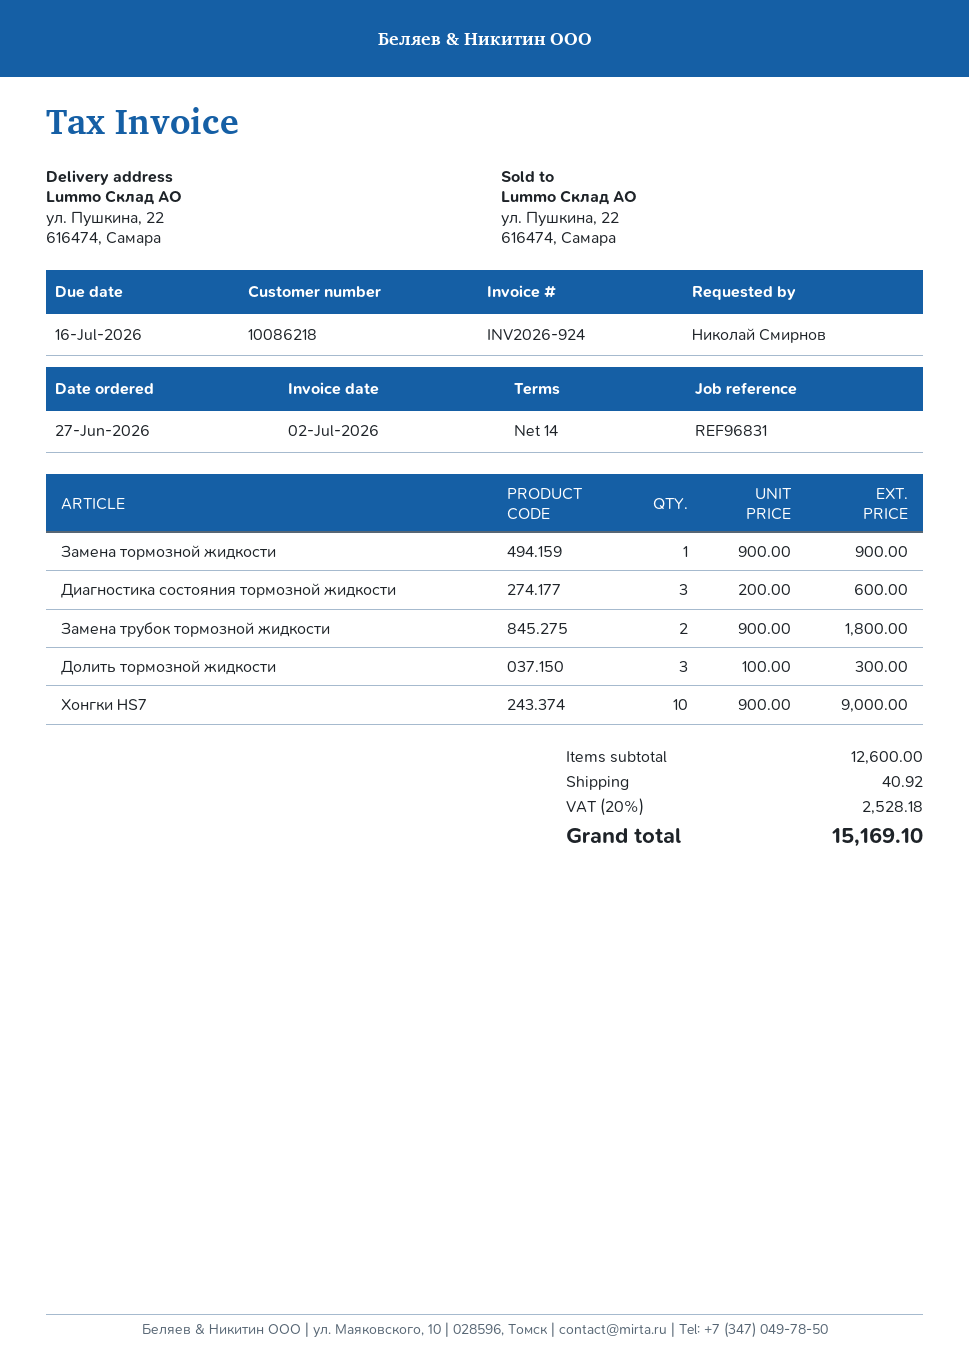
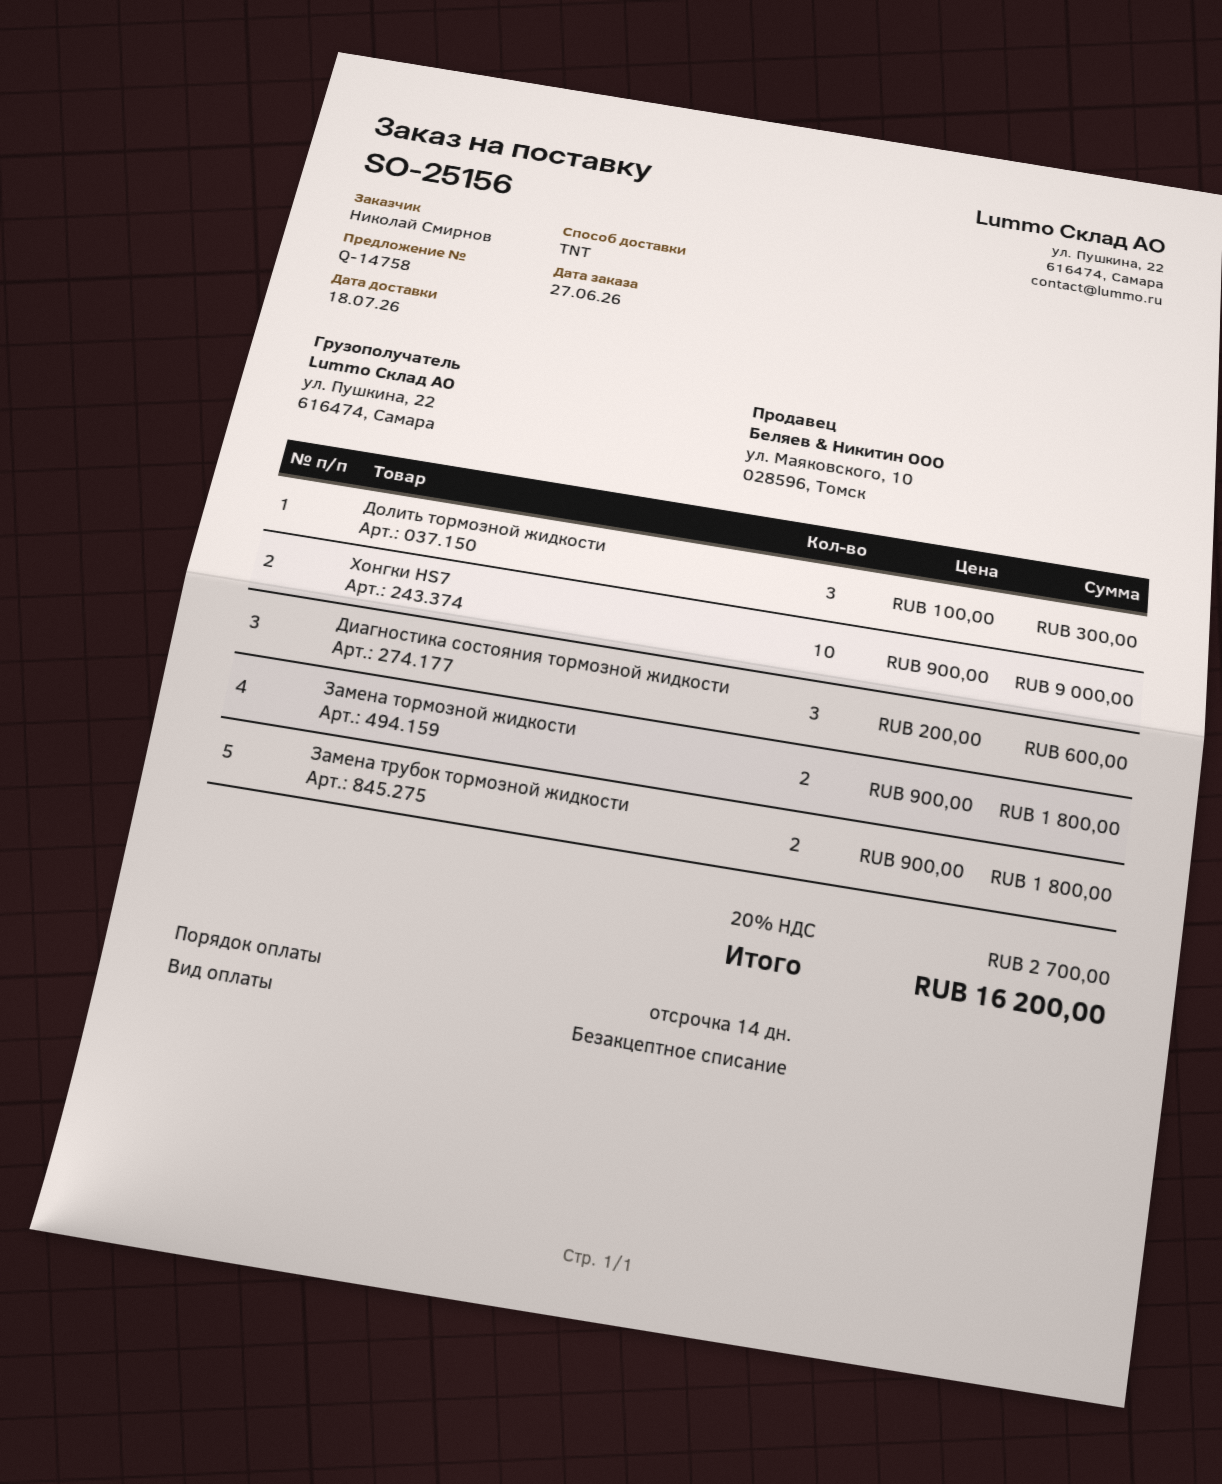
Замена тормозной жидкости: 1 x 900.00 = 900.00 -> 2 x 900.00 = 1800.00
shipping: 40.92 -> none
tax: 20% = 2528.18 -> 20% = 2700.00
total: 15169.10 -> 16200.00

